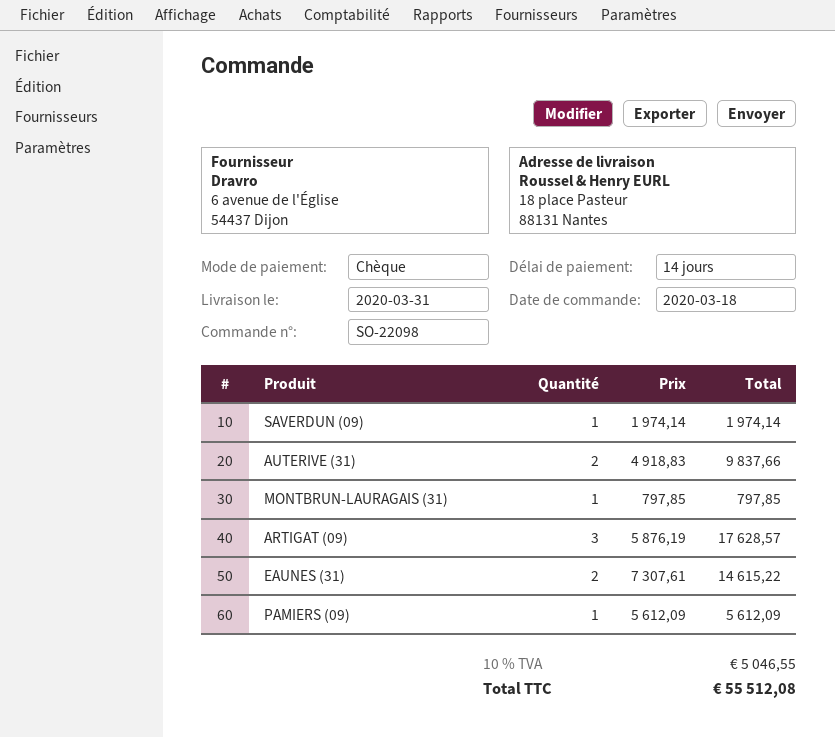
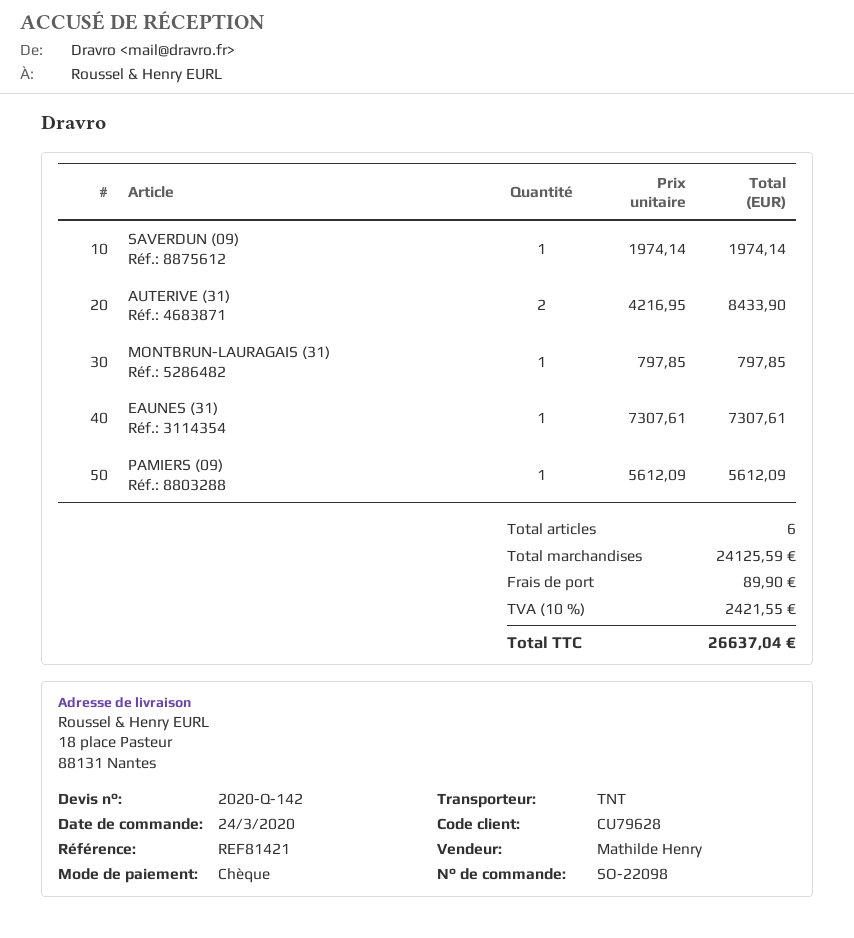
order date: 2020-03-18 -> 2020-03-24
AUTERIVE (31): 2 x 4918.83 = 9837.66 -> 2 x 4216.95 = 8433.90
ARTIGAT (09): 3 x 5876.19 = 17628.57 -> none
EAUNES (31): 2 x 7307.61 = 14615.22 -> 1 x 7307.61 = 7307.61
shipping: none -> 89.90
tax: 10% = 5046.55 -> 10% = 2421.55
total: 55512.08 -> 26637.04

